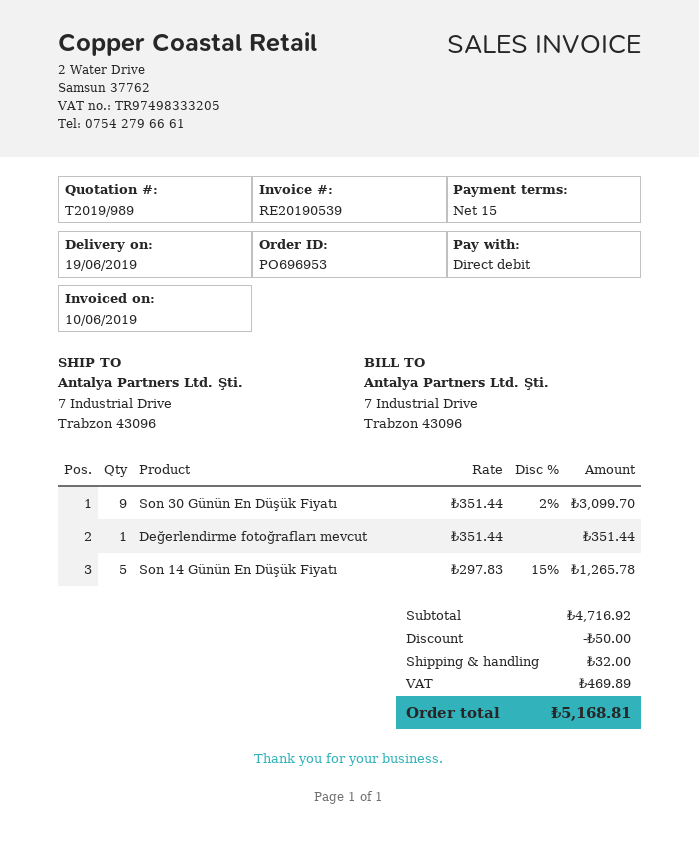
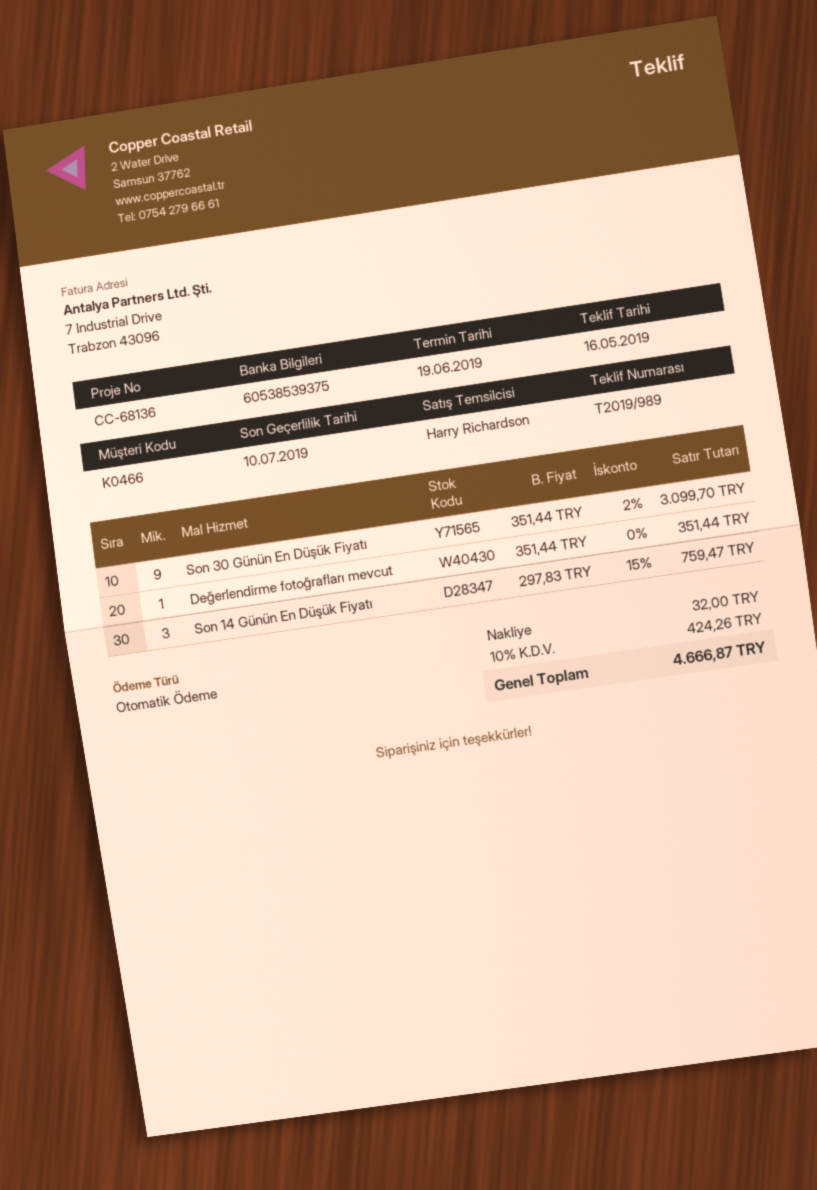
Son 14 Günün En Düşük Fiyatı: 5 x 297.83 - 15% = 1265.78 -> 3 x 297.83 - 15% = 759.47
discount: 50.00 -> none
tax: 469.89 -> 424.26
total: 5168.81 -> 4666.87

